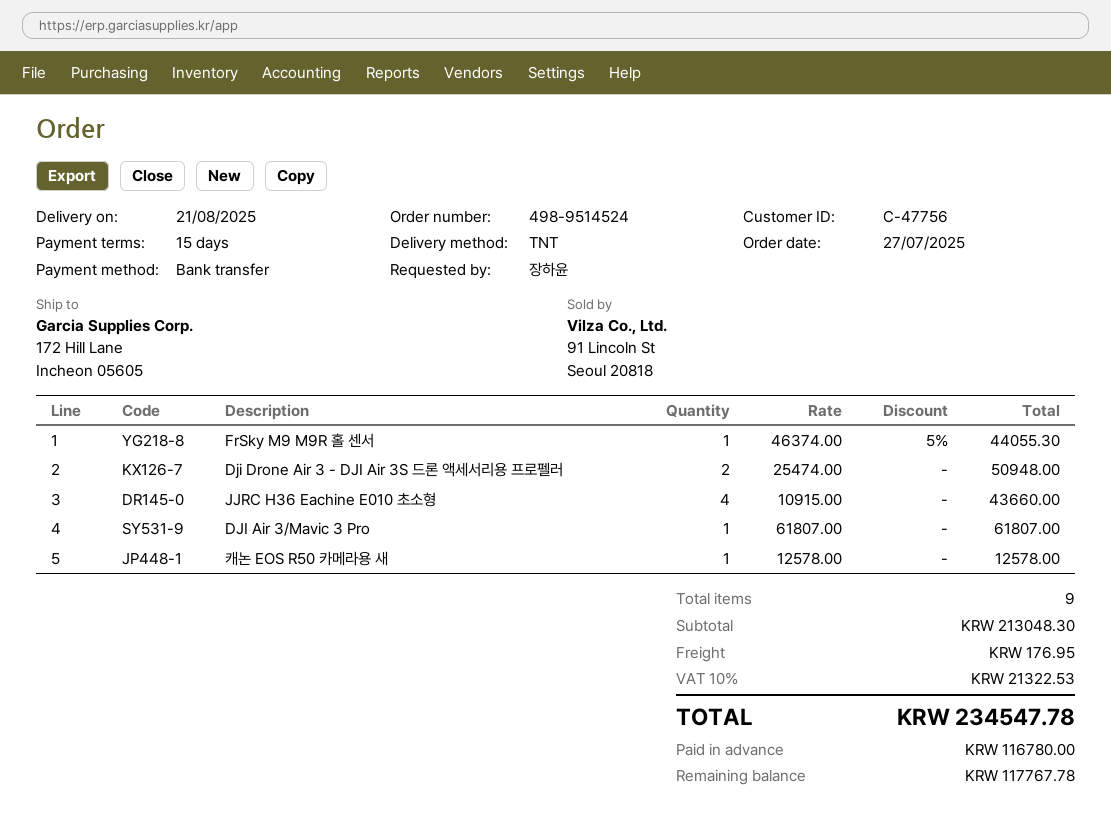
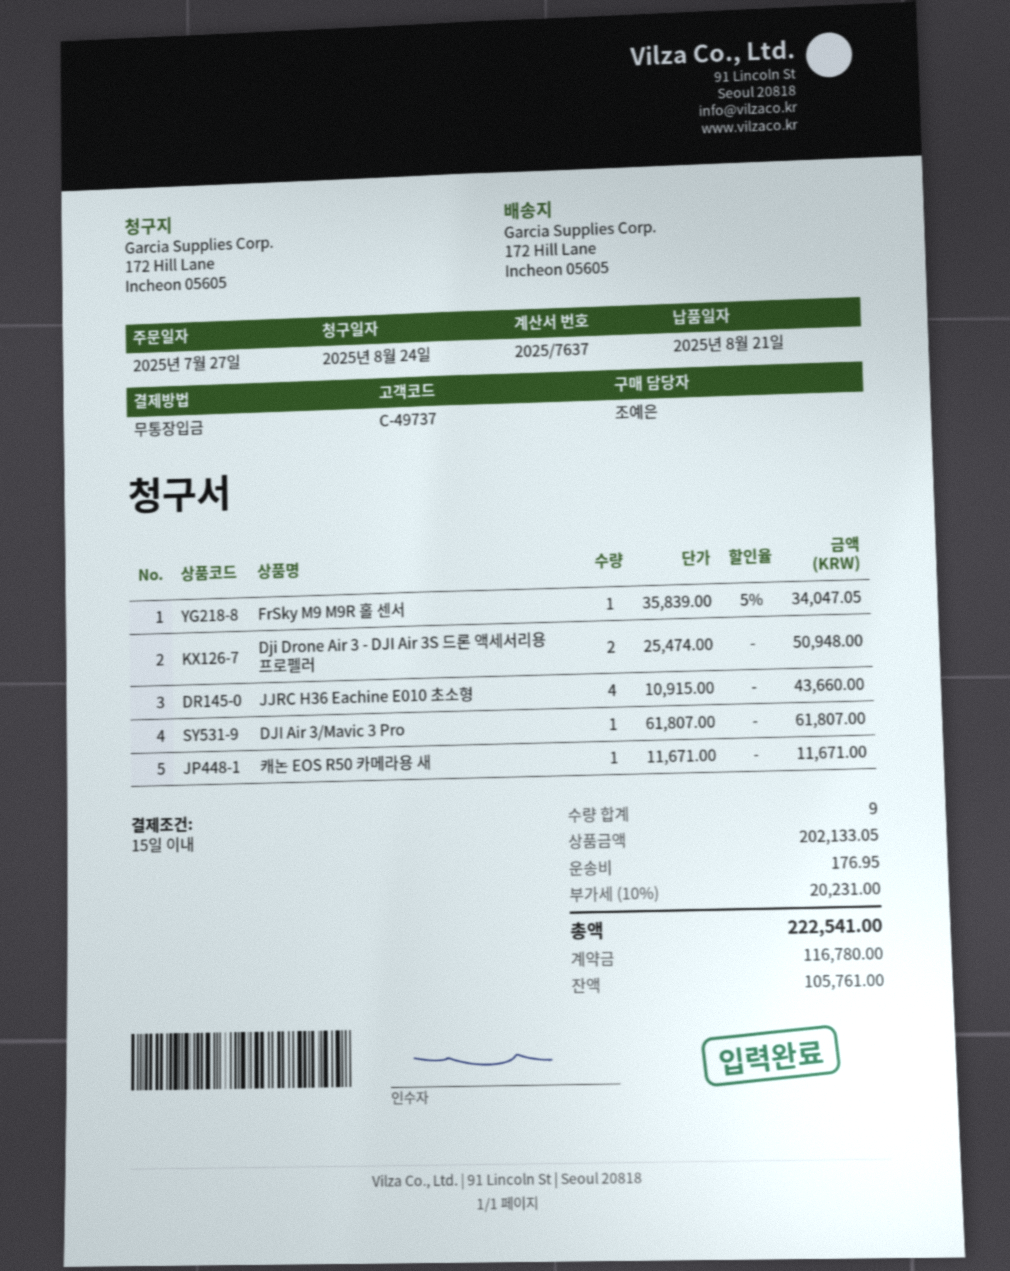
customer number: C-47756 -> C-49737
ordered by: 장하윤 -> 조예은
FrSky M9 M9R 홀 센서: 1 x 46374.00 - 5% = 44055.30 -> 1 x 35839.00 - 5% = 34047.05
캐논 EOS R50 카메라용 새: 1 x 12578.00 = 12578.00 -> 1 x 11671.00 = 11671.00
subtotal: 213048.30 -> 202133.05
tax: 10% = 21322.53 -> 10% = 20231.00
total: 234547.78 -> 222541.00
balance: 117767.78 -> 105761.00

